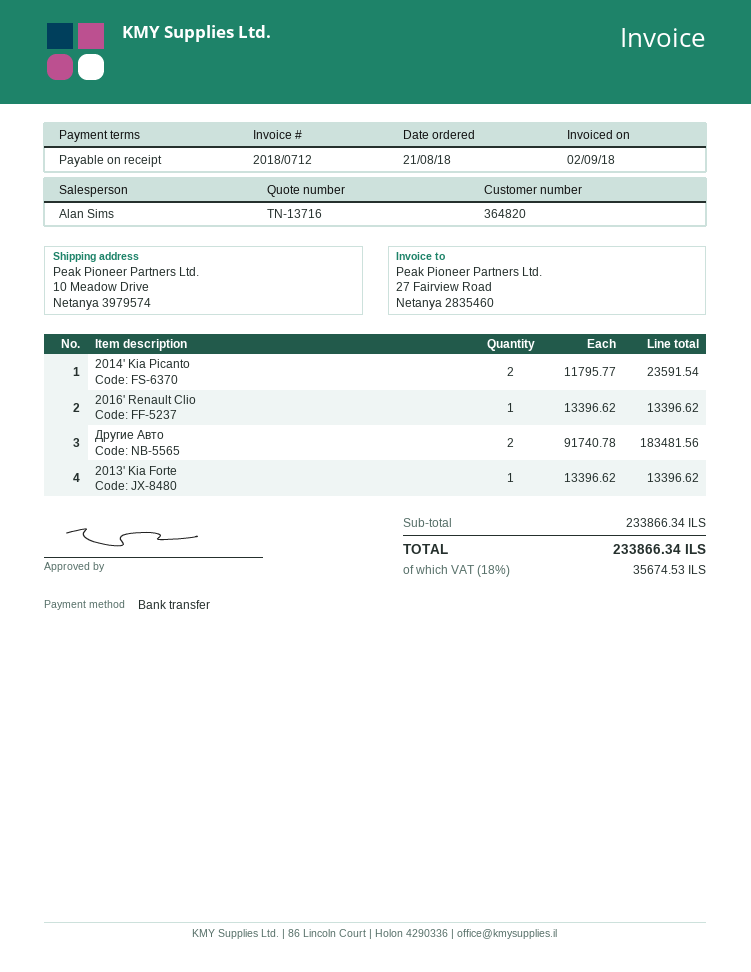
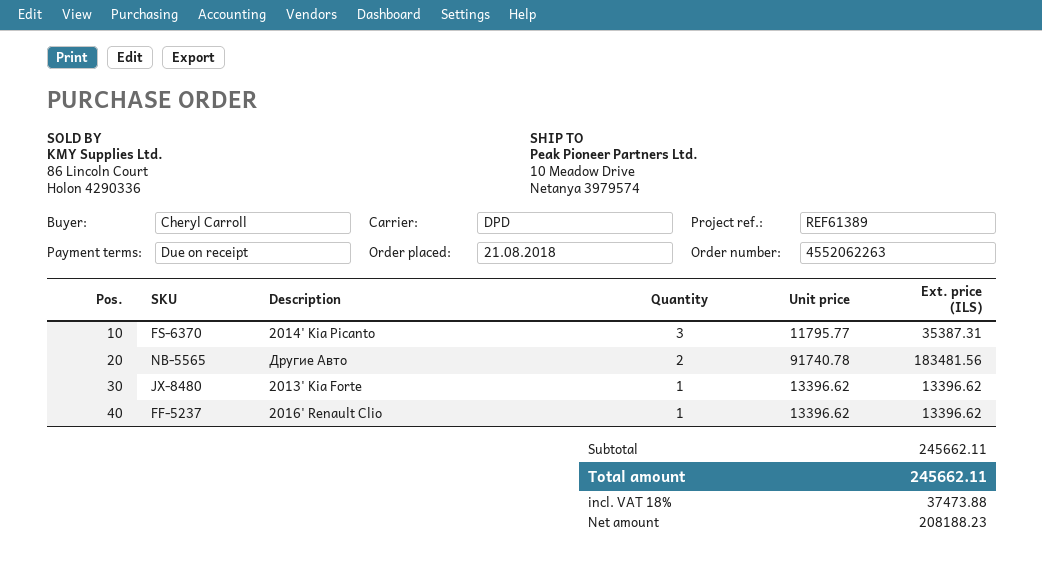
2014' Kia Picanto: 2 x 11795.77 = 23591.54 -> 3 x 11795.77 = 35387.31
subtotal: 233866.34 -> 245662.11
tax: 18% = 35674.53 -> 18% = 37473.88
total: 233866.34 -> 245662.11

